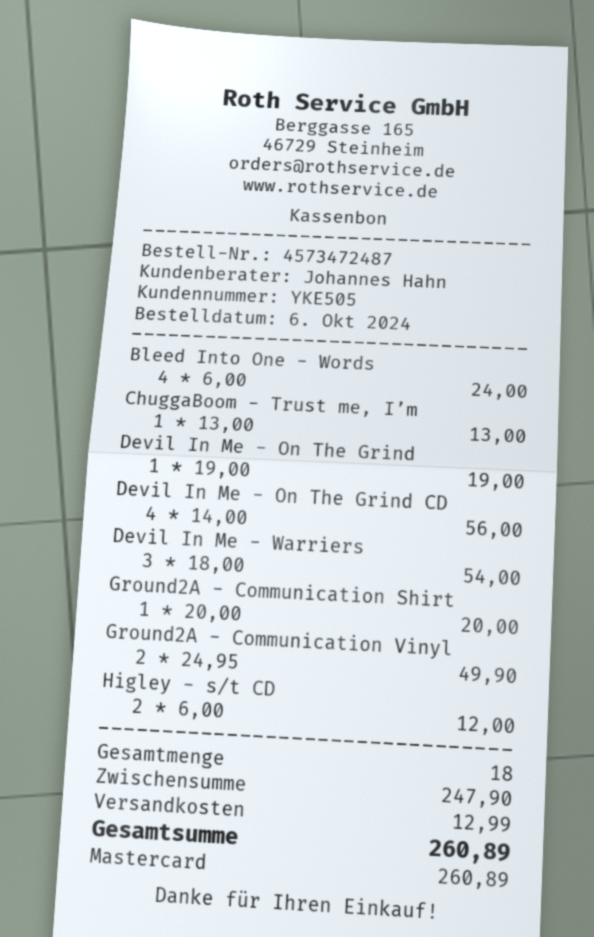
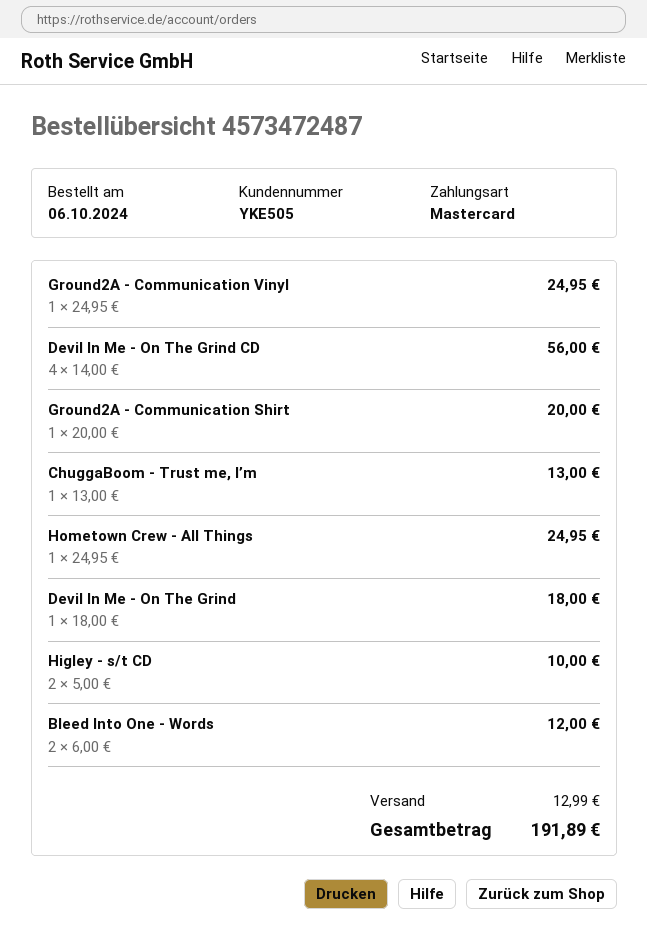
Bleed Into One - Words: 4 x 6.00 = 24.00 -> 2 x 6.00 = 12.00
Devil In Me - On The Grind: 1 x 19.00 = 19.00 -> 1 x 18.00 = 18.00
Devil In Me - Warriers: 3 x 18.00 = 54.00 -> none
Ground2A - Communication Vinyl: 2 x 24.95 = 49.90 -> 1 x 24.95 = 24.95
Higley - s/t CD: 2 x 6.00 = 12.00 -> 2 x 5.00 = 10.00
Hometown Crew - All Things: none -> 1 x 24.95 = 24.95
total: 260.89 -> 191.89

